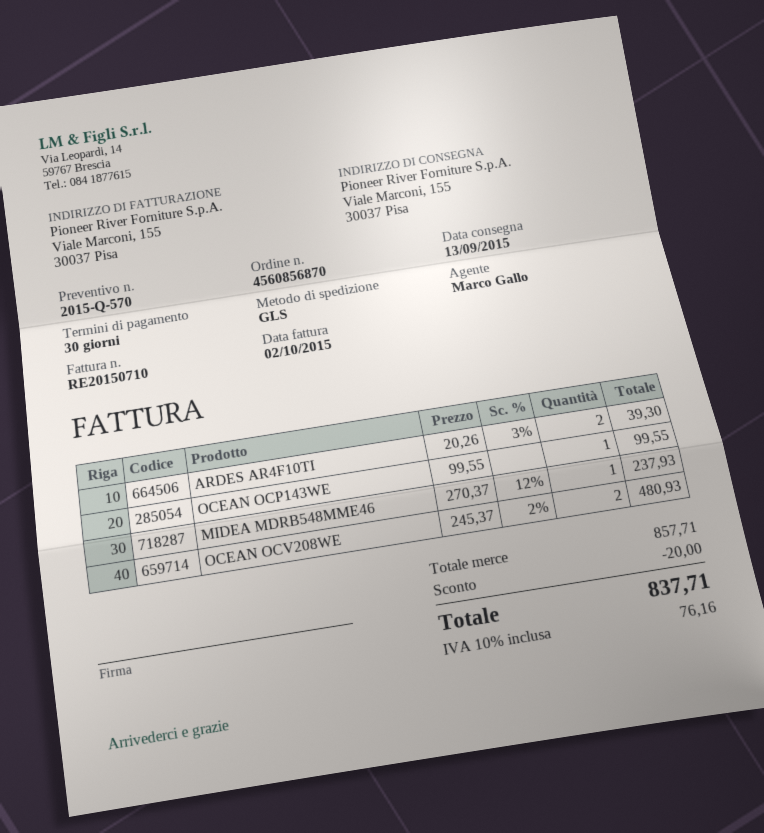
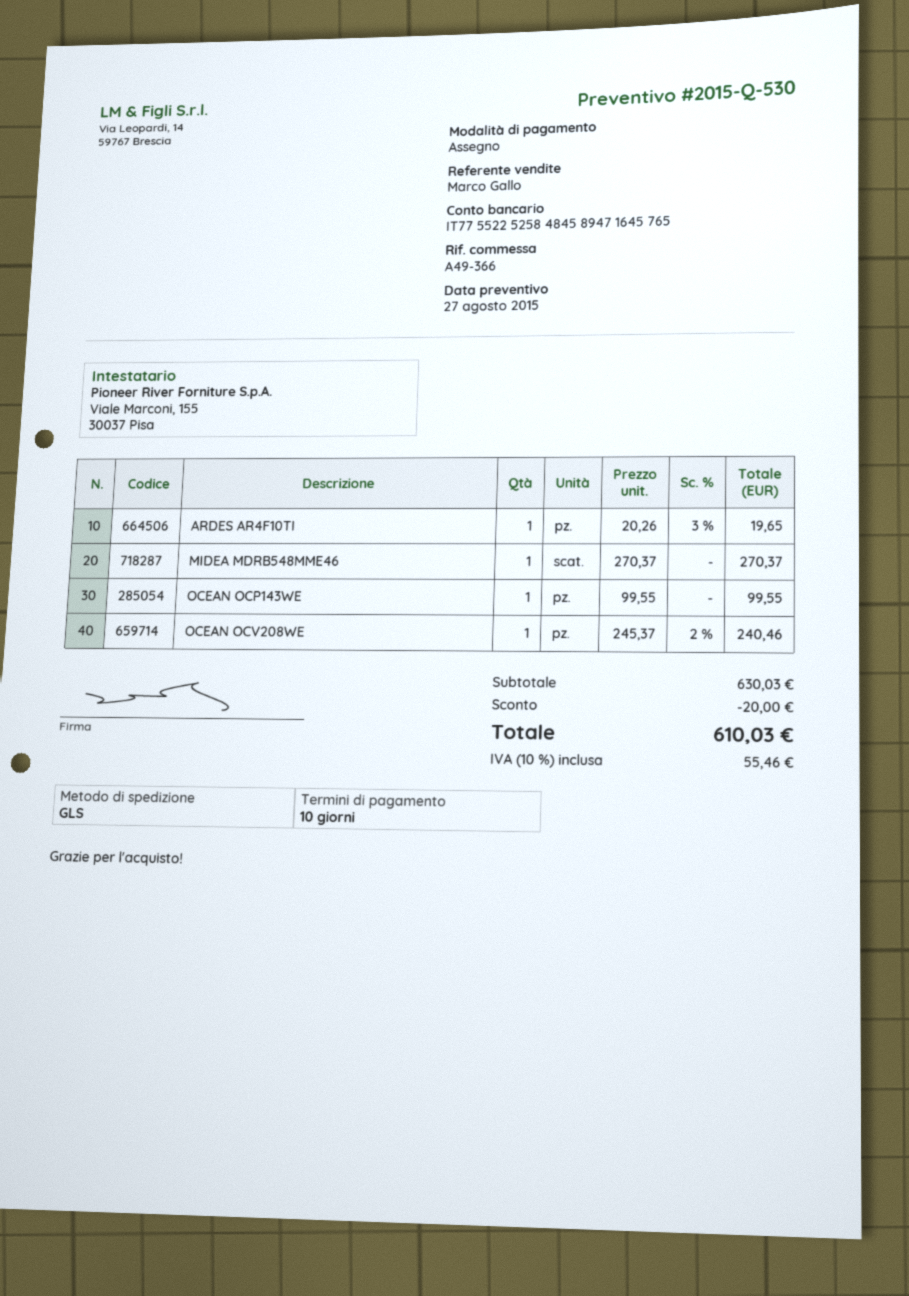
quote number: 2015-Q-570 -> 2015-Q-530
payment terms: 30 days -> 10 days
ARDES AR4F10TI: 2 x 20.26 - 3% = 39.30 -> 1 x 20.26 - 3% = 19.65
MIDEA MDRB548MME46: 1 x 270.37 - 12% = 237.93 -> 1 x 270.37 = 270.37
OCEAN OCV208WE: 2 x 245.37 - 2% = 480.93 -> 1 x 245.37 - 2% = 240.46
subtotal: 857.71 -> 630.03
tax: 10% = 76.16 -> 10% = 55.46
total: 837.71 -> 610.03

